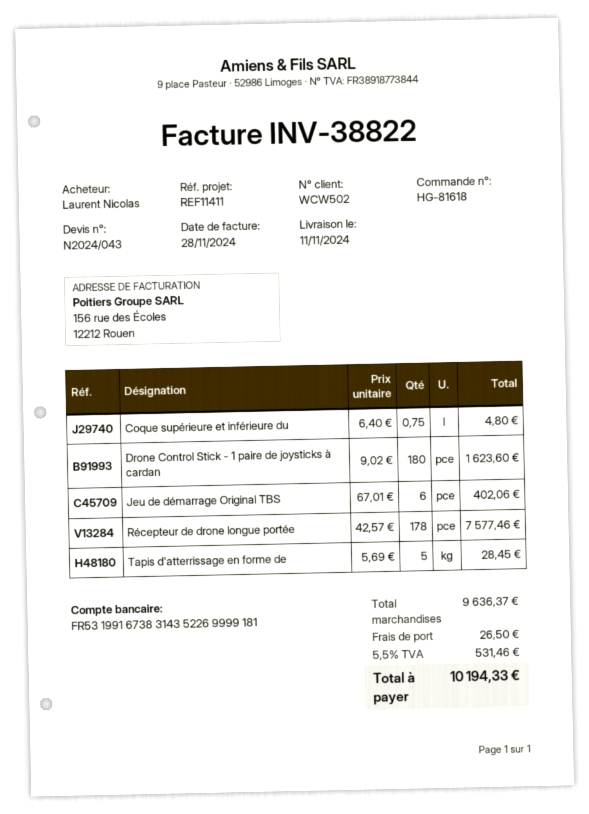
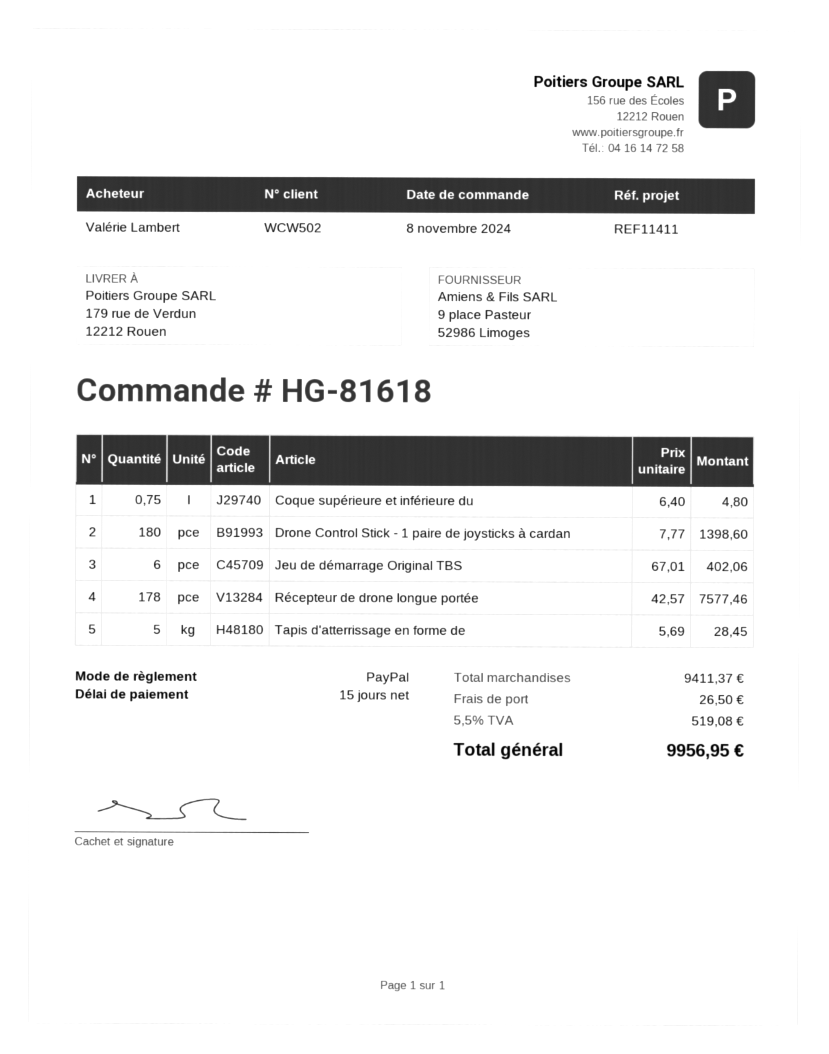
ordered by: Laurent Nicolas -> Valérie Lambert
Drone Control Stick - 1 paire de joysticks à cardan: 180 x 9.02 = 1623.60 -> 180 x 7.77 = 1398.60
subtotal: 9636.37 -> 9411.37
tax: 5.5% = 531.46 -> 5.5% = 519.08
total: 10194.33 -> 9956.95

